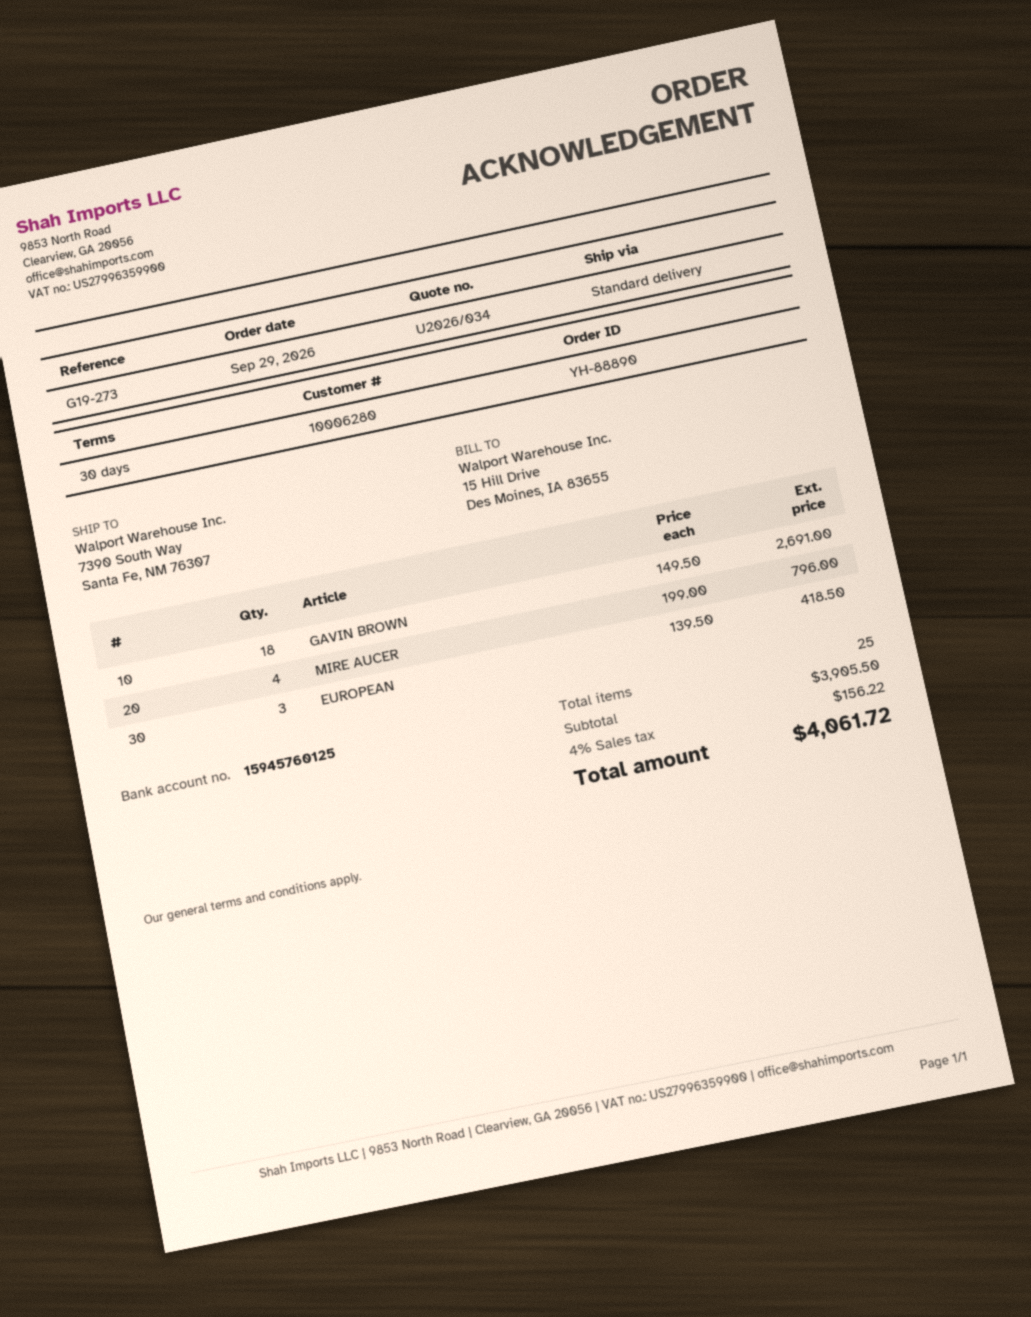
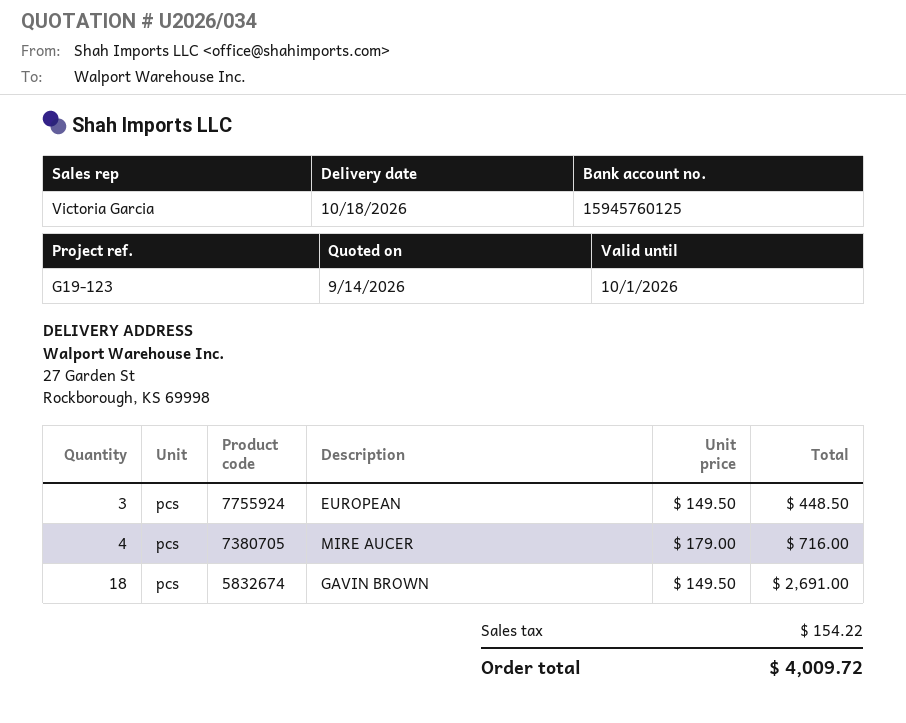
reference: G19-273 -> G19-123
ship to: 7390 South Way, Santa Fe, NM 76307 -> 27 Garden St, Rockborough, KS 69998
MIRE AUCER: 4 x 199.00 = 796.00 -> 4 x 179.00 = 716.00
EUROPEAN: 3 x 139.50 = 418.50 -> 3 x 149.50 = 448.50
tax: 156.22 -> 154.22
total: 4061.72 -> 4009.72

